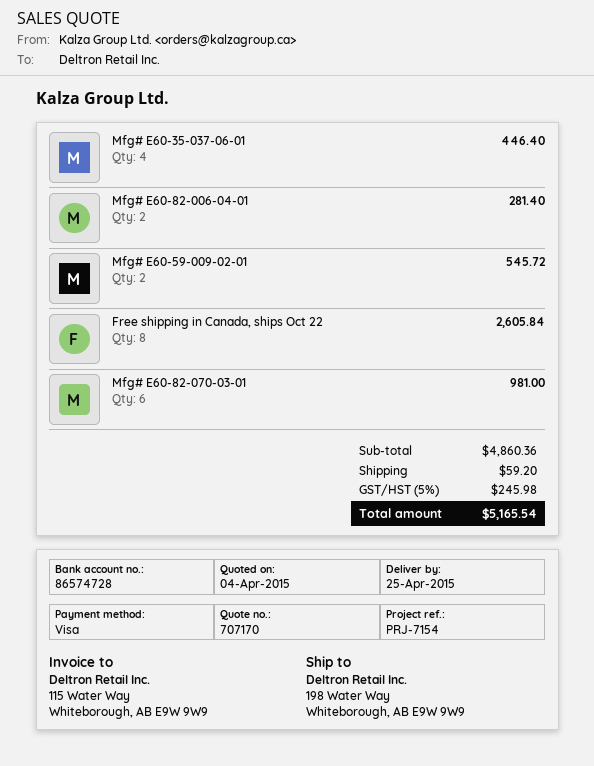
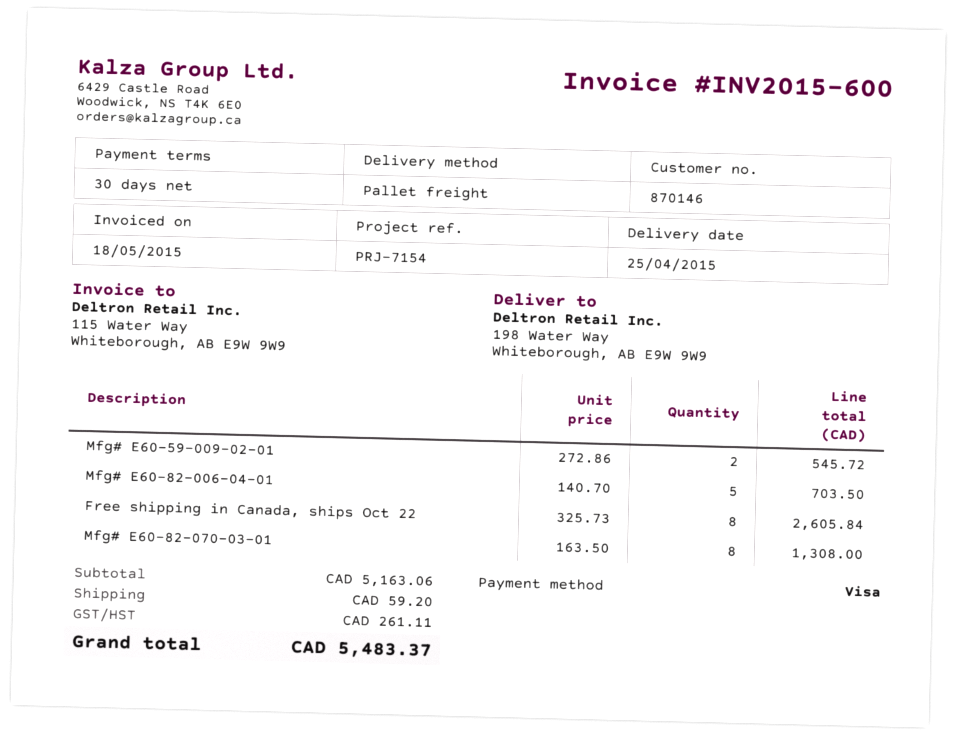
Mfg# E60-35-037-06-01: 4 for 446.40 -> none
Mfg# E60-82-006-04-01: 2 for 281.40 -> 5 for 703.50
Mfg# E60-82-070-03-01: 6 for 981.00 -> 8 for 1308.00
subtotal: 4860.36 -> 5163.06
tax: 245.98 -> 261.11
total: 5165.54 -> 5483.37

